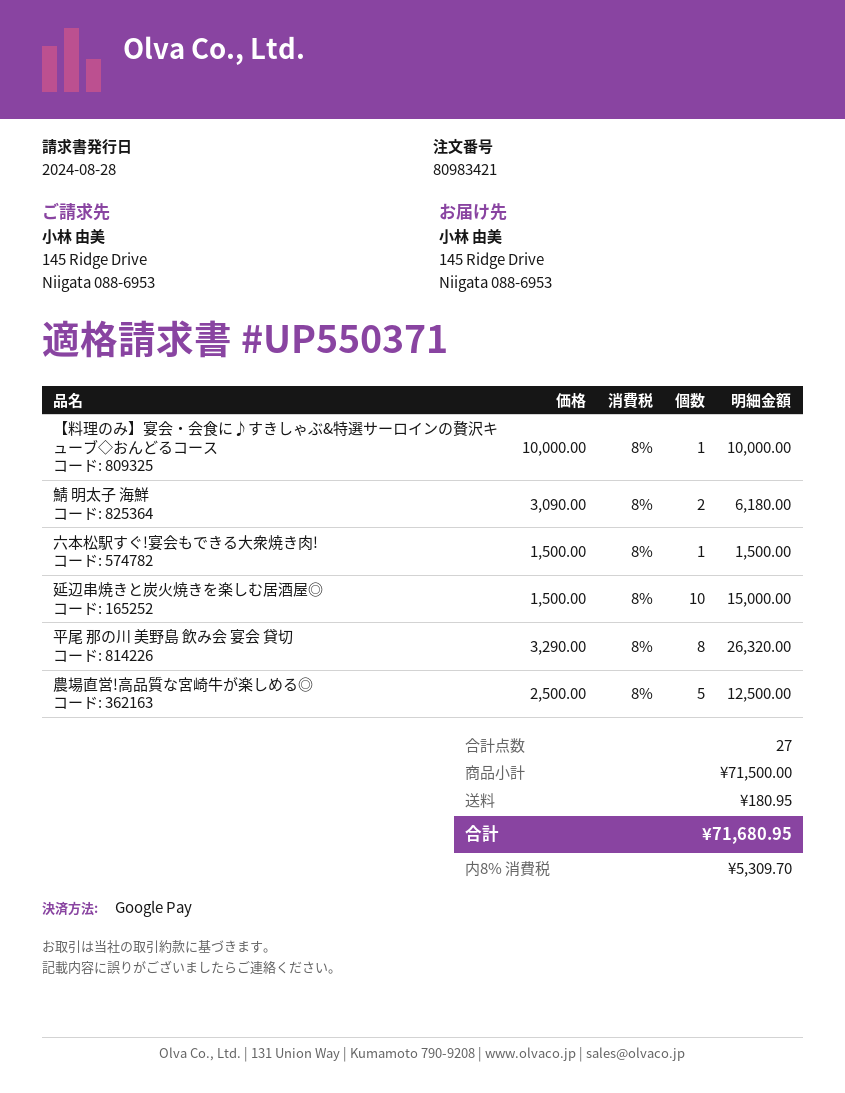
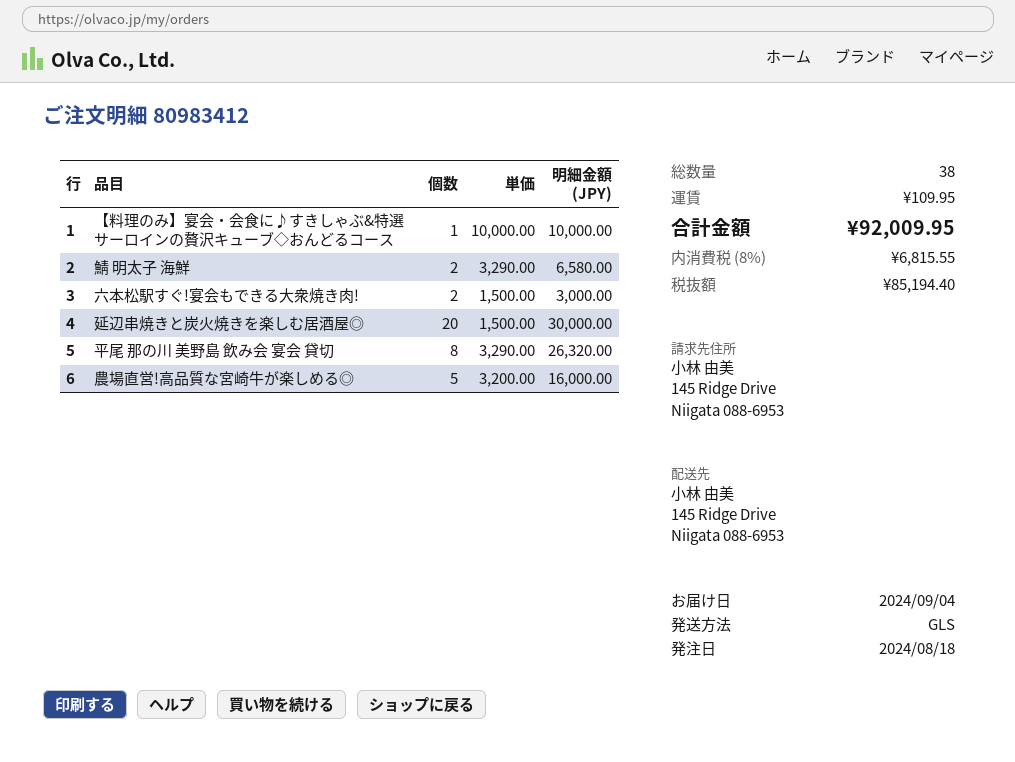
order number: 80983421 -> 80983412
鯖 明太子 海鮮: 2 x 3090.00 = 6180.00 -> 2 x 3290.00 = 6580.00
六本松駅すぐ!宴会もできる大衆焼き肉!: 1 x 1500.00 = 1500.00 -> 2 x 1500.00 = 3000.00
延辺串焼きと炭火焼きを楽しむ居酒屋◎: 10 x 1500.00 = 15000.00 -> 20 x 1500.00 = 30000.00
農場直営!高品質な宮崎牛が楽しめる◎: 5 x 2500.00 = 12500.00 -> 5 x 3200.00 = 16000.00
total quantity: 27 -> 38
shipping: 180.95 -> 109.95
tax: 8% = 5309.70 -> 8% = 6815.55
total: 71680.95 -> 92009.95

